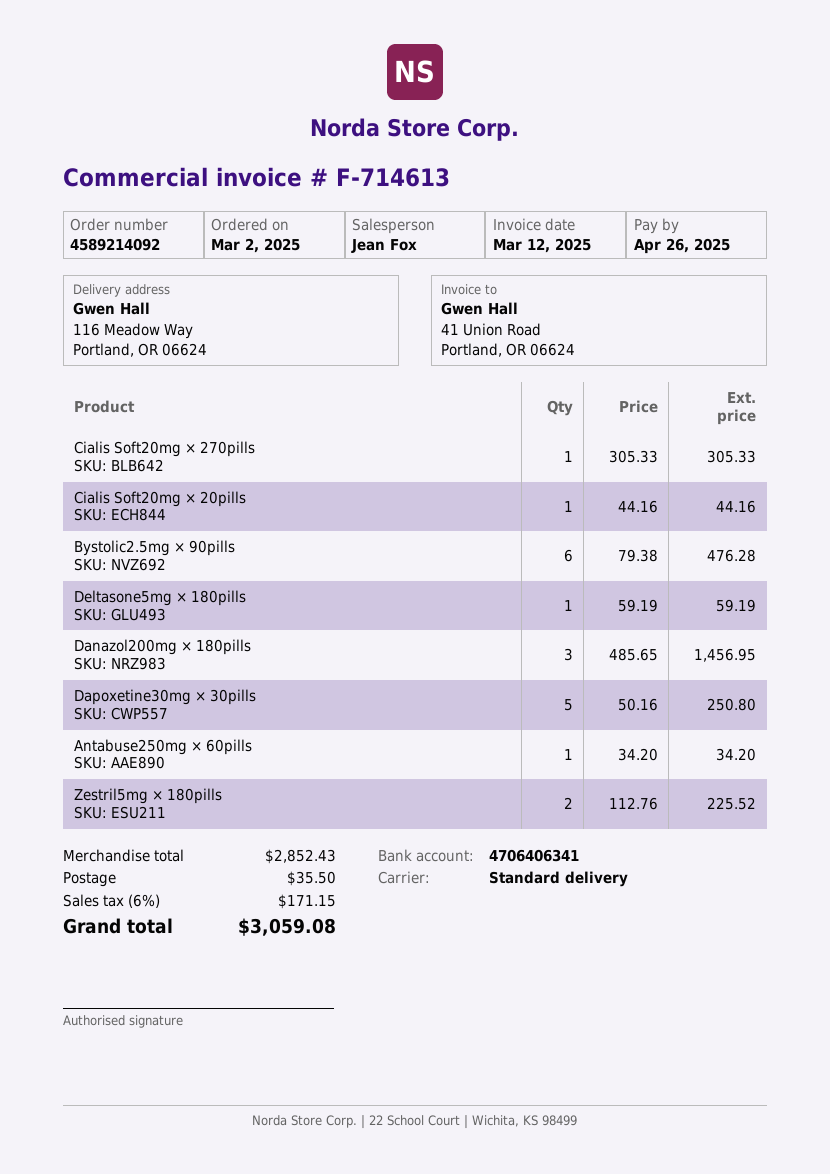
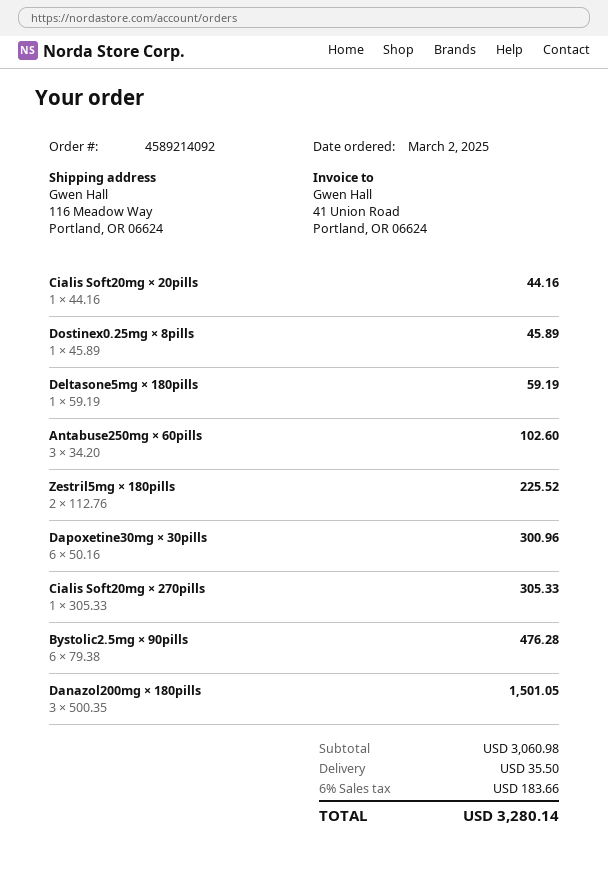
Danazol200mg × 180pills: 3 x 485.65 = 1456.95 -> 3 x 500.35 = 1501.05
Dapoxetine30mg × 30pills: 5 x 50.16 = 250.80 -> 6 x 50.16 = 300.96
Antabuse250mg × 60pills: 1 x 34.20 = 34.20 -> 3 x 34.20 = 102.60
Dostinex0.25mg × 8pills: none -> 1 x 45.89 = 45.89
subtotal: 2852.43 -> 3060.98
tax: 6% = 171.15 -> 6% = 183.66
total: 3059.08 -> 3280.14

